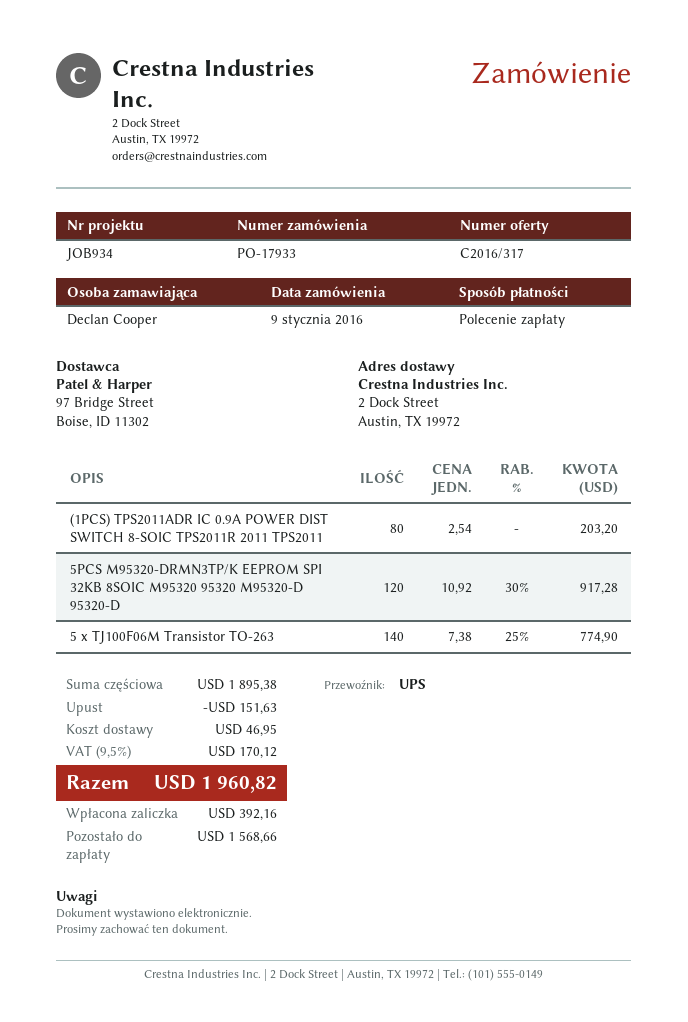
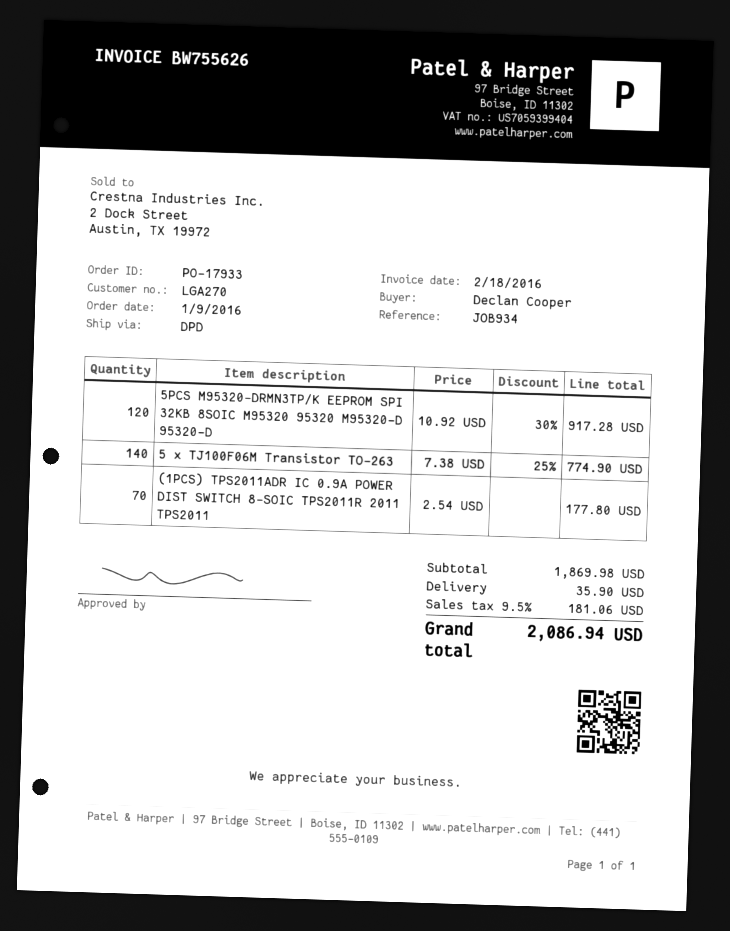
shipping method: UPS -> DPD
(1PCS) TPS2011ADR IC 0.9A POWER DIST SWITCH 8-SOIC TPS2011R 2011 TPS2011: 80 x 2.54 = 203.20 -> 70 x 2.54 = 177.80
subtotal: 1895.38 -> 1869.98
discount: 151.63 -> none
shipping: 46.95 -> 35.90
tax: 9.5% = 170.12 -> 9.5% = 181.06
total: 1960.82 -> 2086.94

